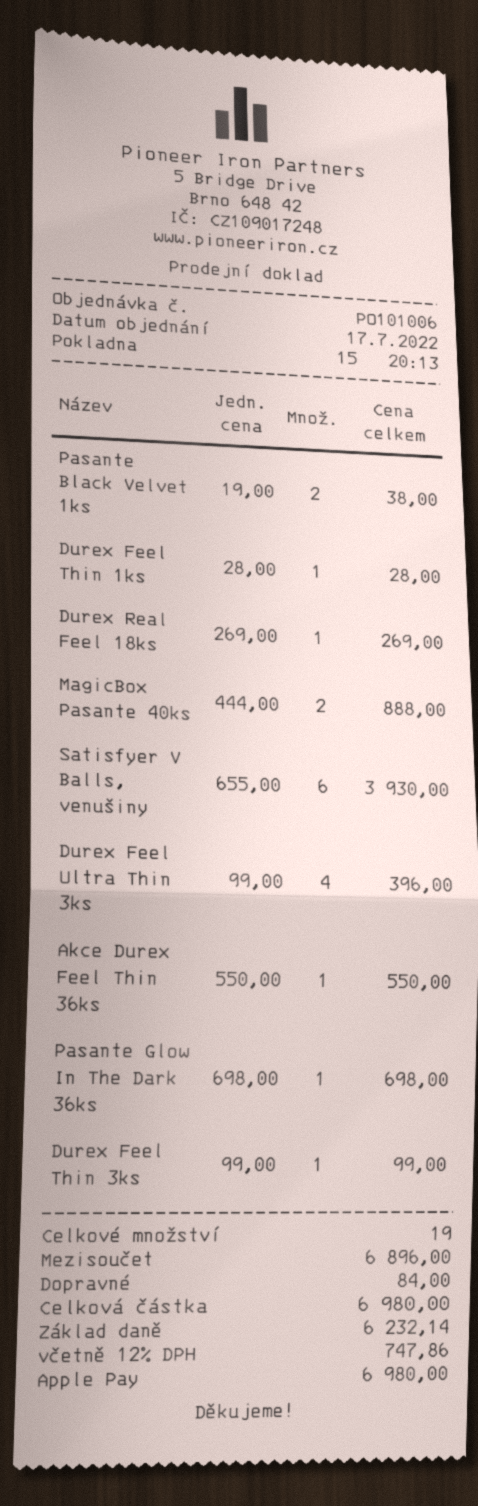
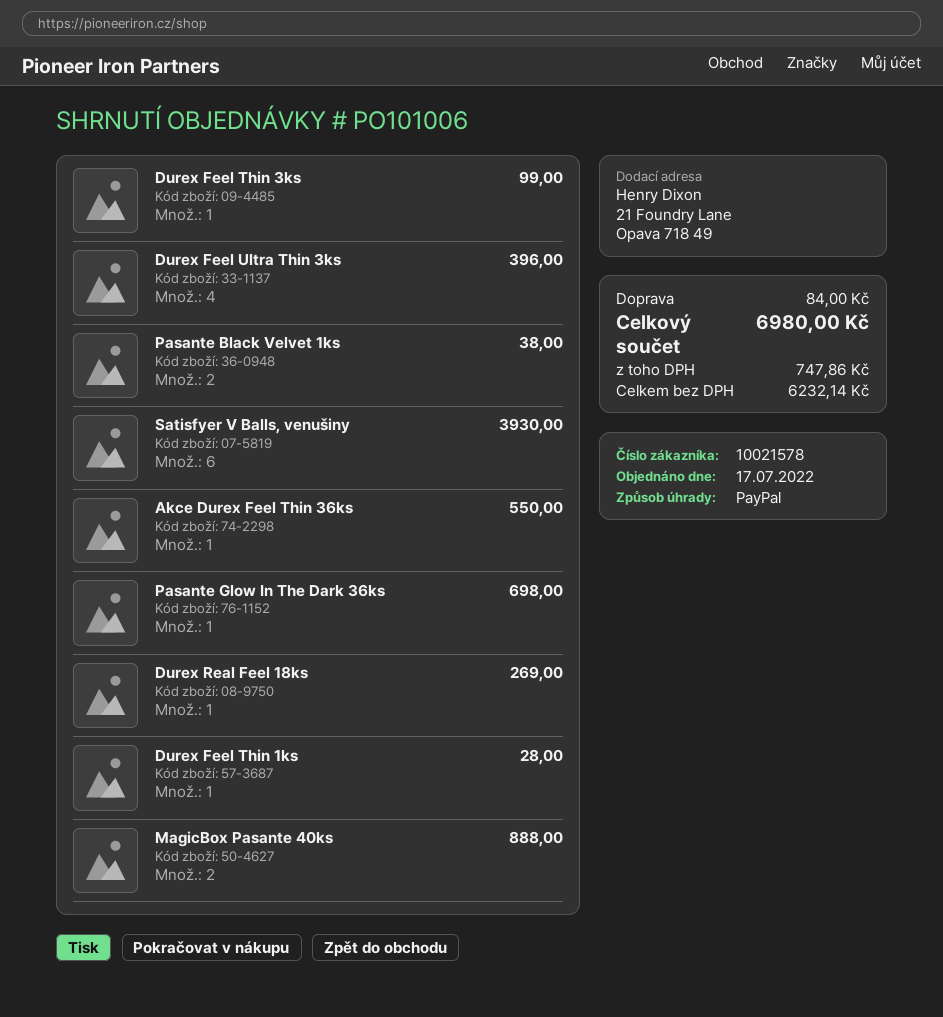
payment method: Apple Pay -> PayPal

